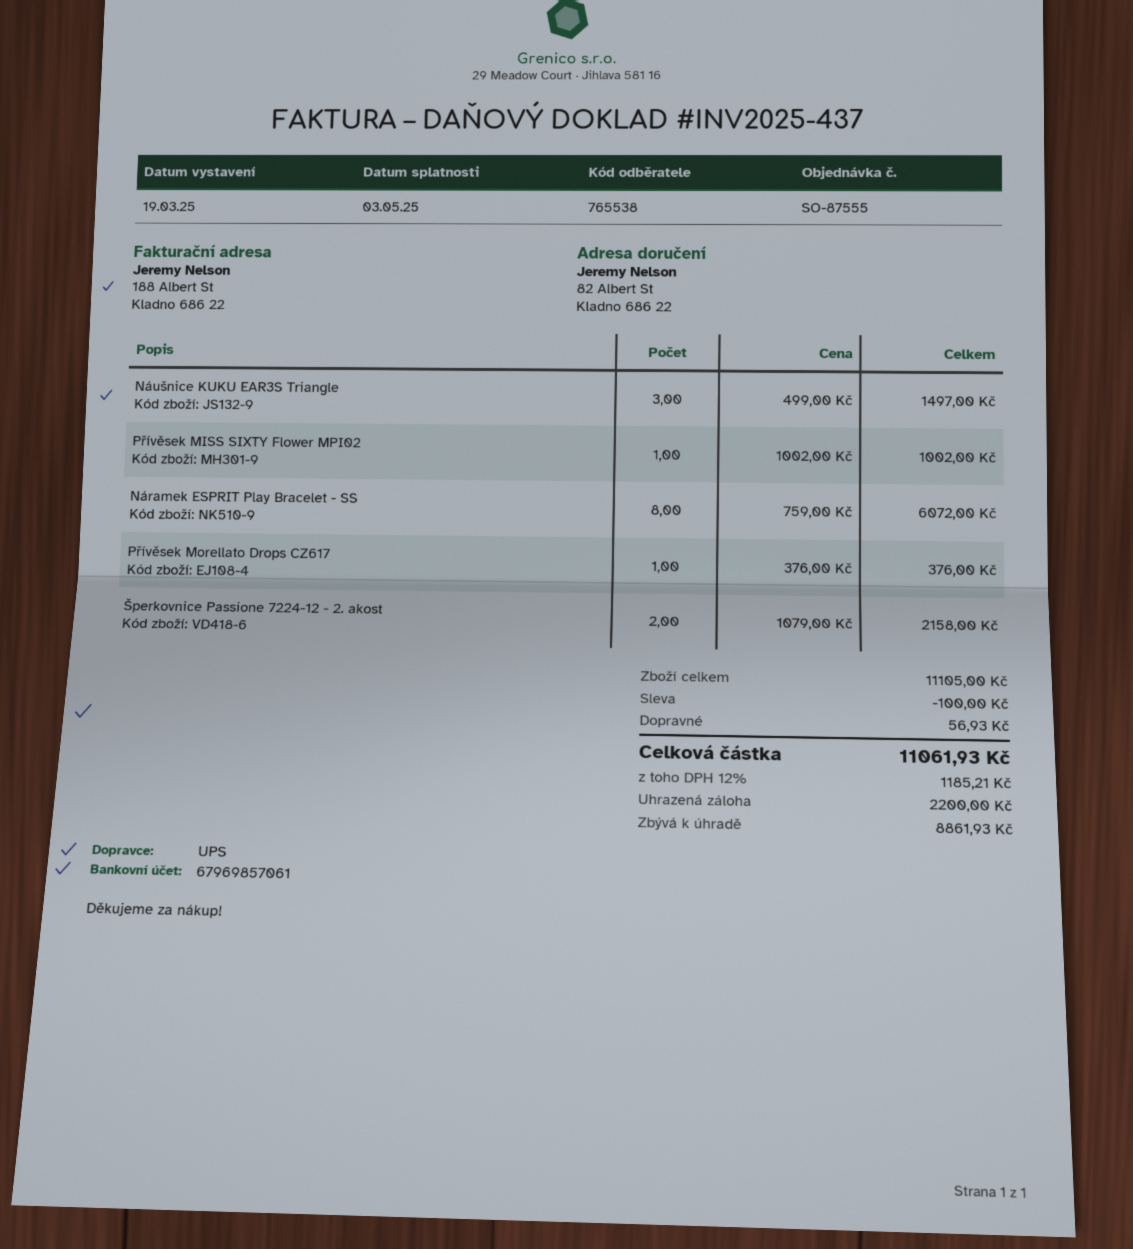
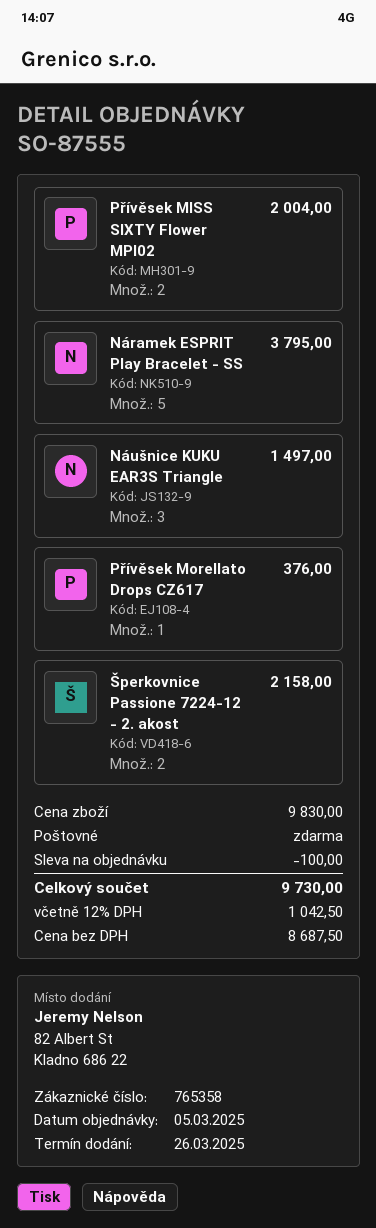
customer number: 765538 -> 765358
Přívěsek MISS SIXTY Flower MPI02: 1 for 1002.00 -> 2 for 2004.00
Náramek ESPRIT Play Bracelet - SS: 8 for 6072.00 -> 5 for 3795.00
subtotal: 11105.00 -> 9830.00
shipping: 56.93 -> 0.00
tax: 12% = 1185.21 -> 12% = 1042.50
total: 11061.93 -> 9730.00

